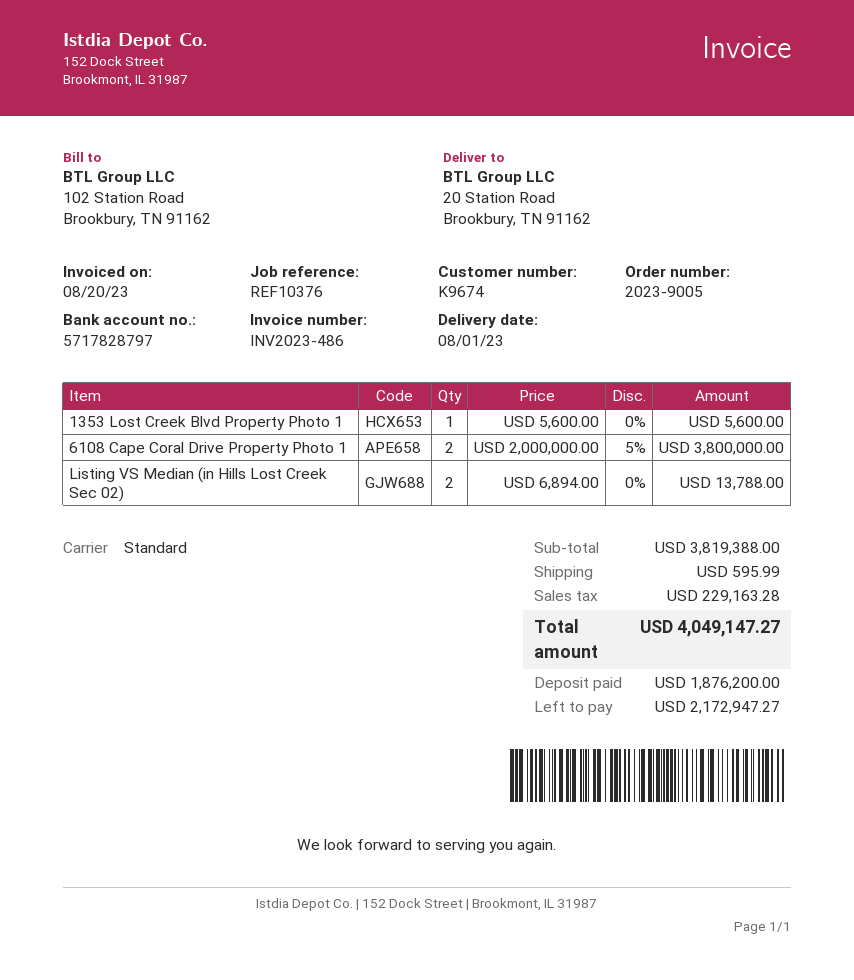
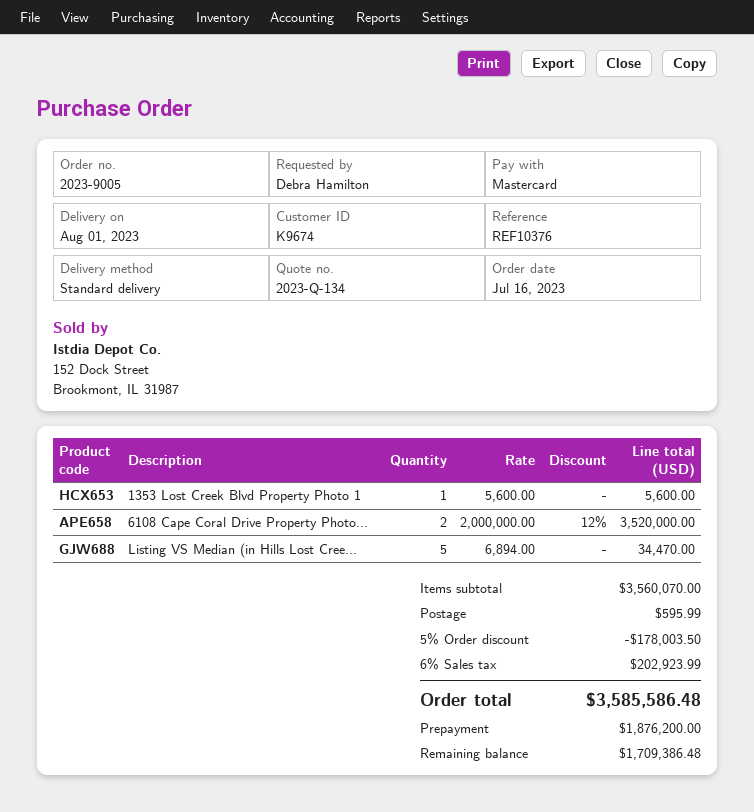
6108 Cape Coral Drive Property Photo 1: 2 x 2000000.00 - 5% = 3800000.00 -> 2 x 2000000.00 - 12% = 3520000.00
Listing VS Median (in Hills Lost Creek Sec 02): 2 x 6894.00 = 13788.00 -> 5 x 6894.00 = 34470.00
subtotal: 3819388.00 -> 3560070.00
discount: none -> 5% = 178003.50
tax: 229163.28 -> 202923.99
total: 4049147.27 -> 3585586.48
balance: 2172947.27 -> 1709386.48

